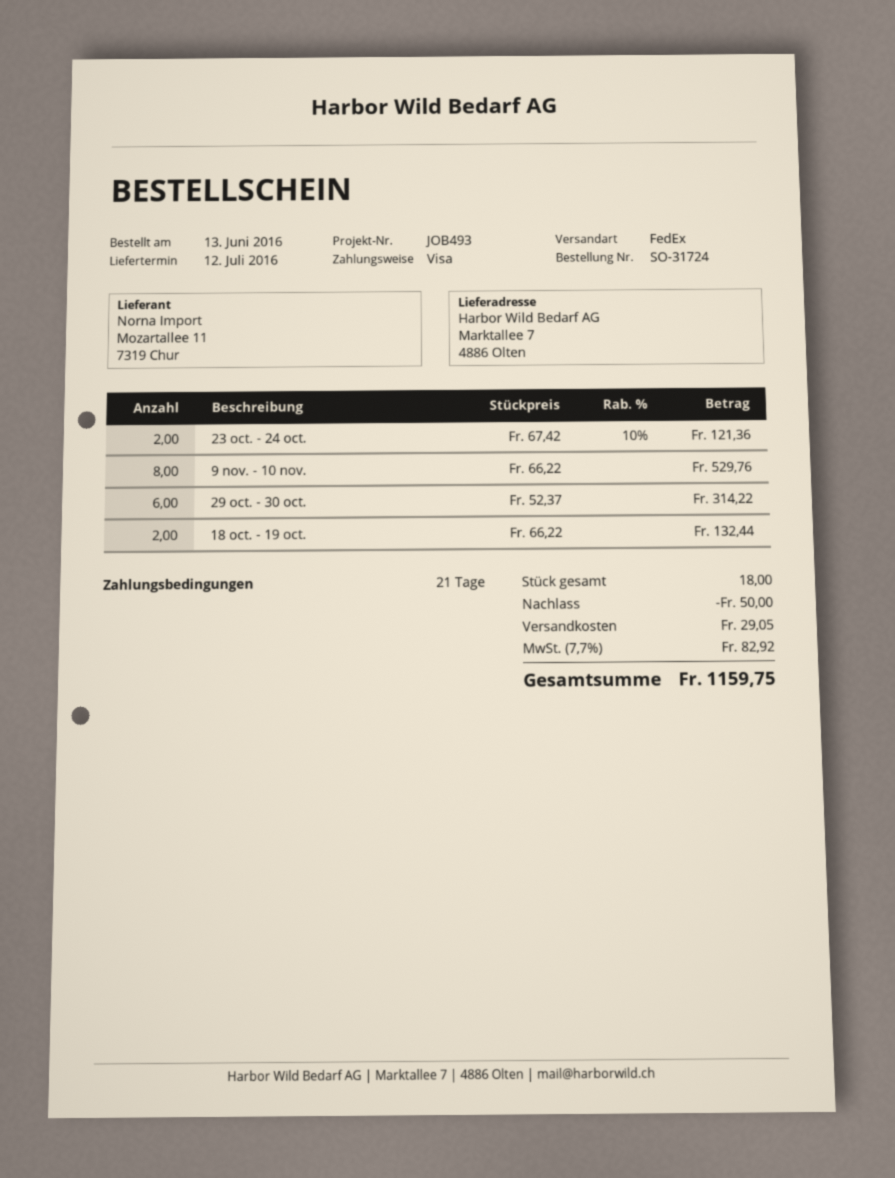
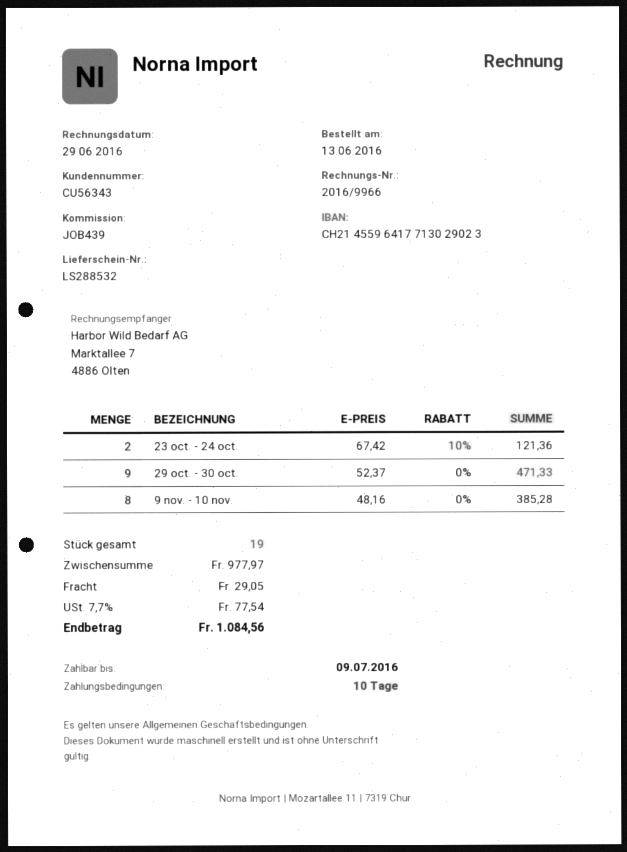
payment terms: 21 days -> 10 days
reference: JOB493 -> JOB439
9 nov. - 10 nov.: 8 x 66.22 = 529.76 -> 8 x 48.16 = 385.28
29 oct. - 30 oct.: 6 x 52.37 = 314.22 -> 9 x 52.37 = 471.33
18 oct. - 19 oct.: 2 x 66.22 = 132.44 -> none
total quantity: 18 -> 19
discount: 50.00 -> none
tax: 7.7% = 82.92 -> 7.7% = 77.54
total: 1159.75 -> 1084.56

